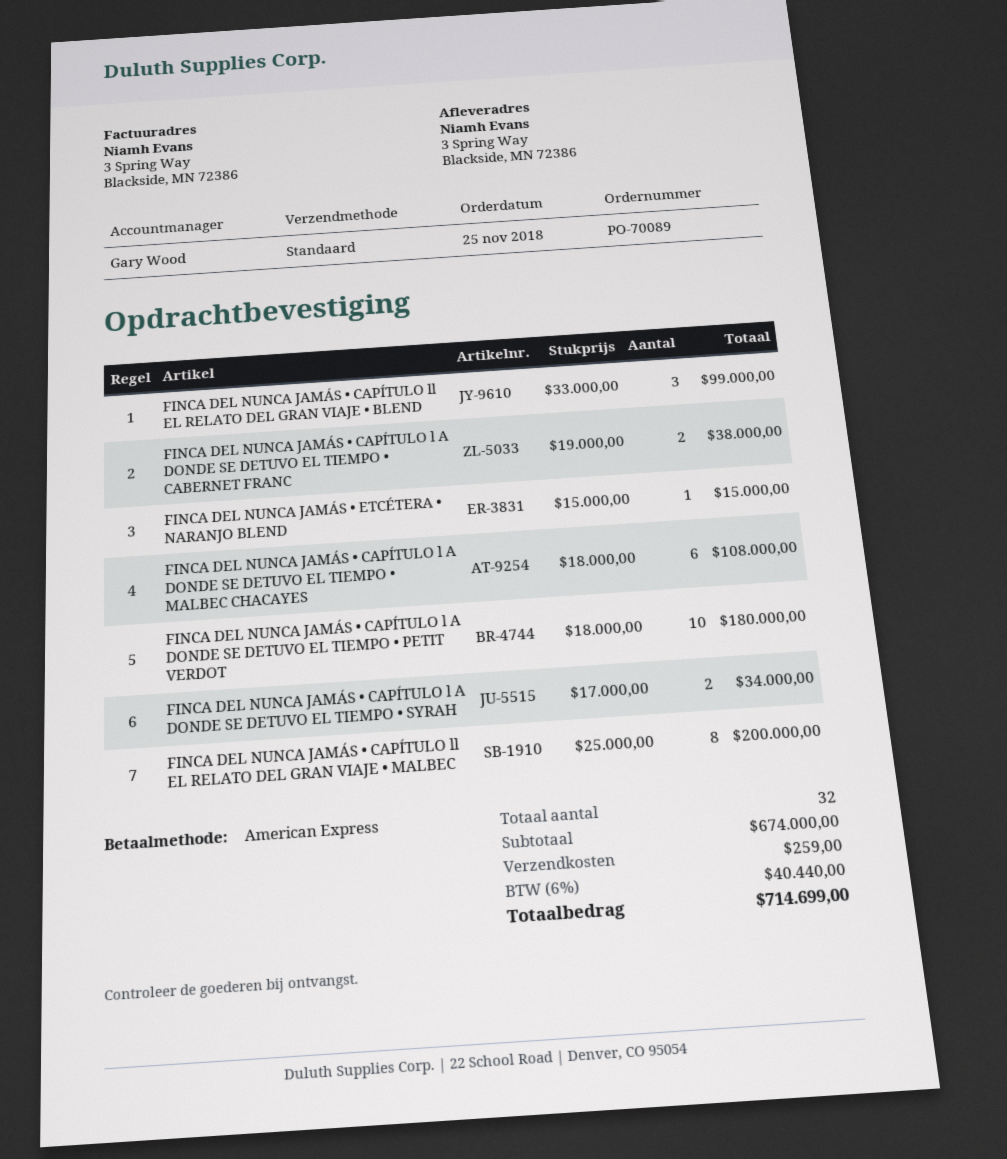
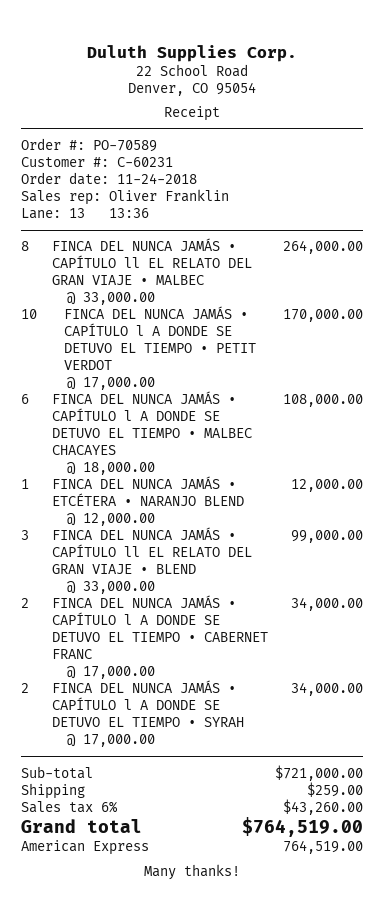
order number: PO-70089 -> PO-70589
order date: 2018-11-25 -> 2018-11-24
sales rep: Gary Wood -> Oliver Franklin
FINCA DEL NUNCA JAMÁS • CAPÍTULO l A DONDE SE DETUVO EL TIEMPO • CABERNET FRANC: 2 x 19000.00 = 38000.00 -> 2 x 17000.00 = 34000.00
FINCA DEL NUNCA JAMÁS • ETCÉTERA • NARANJO BLEND: 1 x 15000.00 = 15000.00 -> 1 x 12000.00 = 12000.00
FINCA DEL NUNCA JAMÁS • CAPÍTULO l A DONDE SE DETUVO EL TIEMPO • PETIT VERDOT: 10 x 18000.00 = 180000.00 -> 10 x 17000.00 = 170000.00
FINCA DEL NUNCA JAMÁS • CAPÍTULO ll EL RELATO DEL GRAN VIAJE • MALBEC: 8 x 25000.00 = 200000.00 -> 8 x 33000.00 = 264000.00
subtotal: 674000.00 -> 721000.00
tax: 6% = 40440.00 -> 6% = 43260.00
total: 714699.00 -> 764519.00

